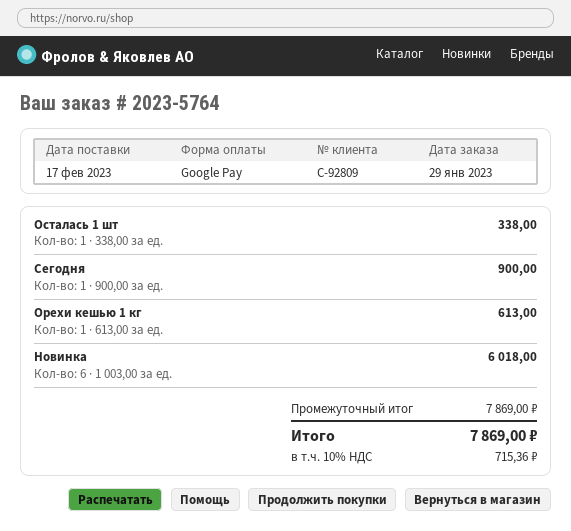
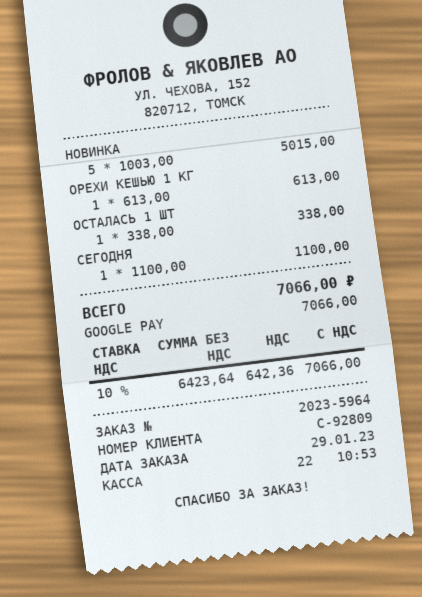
order number: 2023-5764 -> 2023-5964
Сегодня: 1 x 900.00 = 900.00 -> 1 x 1100.00 = 1100.00
Новинка: 6 x 1003.00 = 6018.00 -> 5 x 1003.00 = 5015.00
tax: 10% = 715.36 -> 10% = 642.36
total: 7869.00 -> 7066.00

